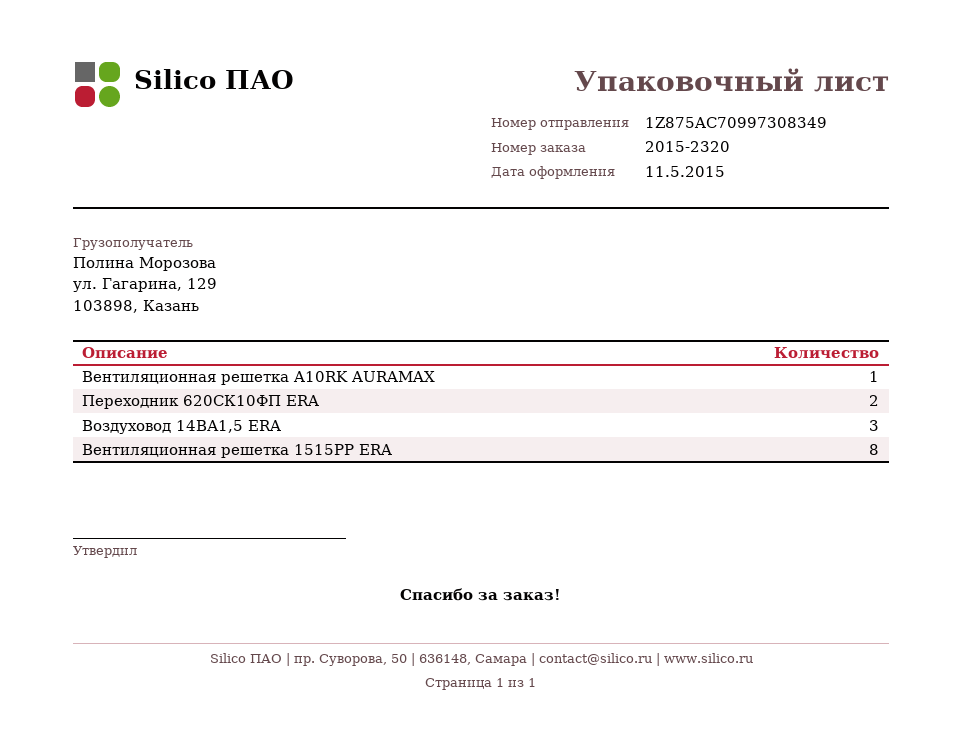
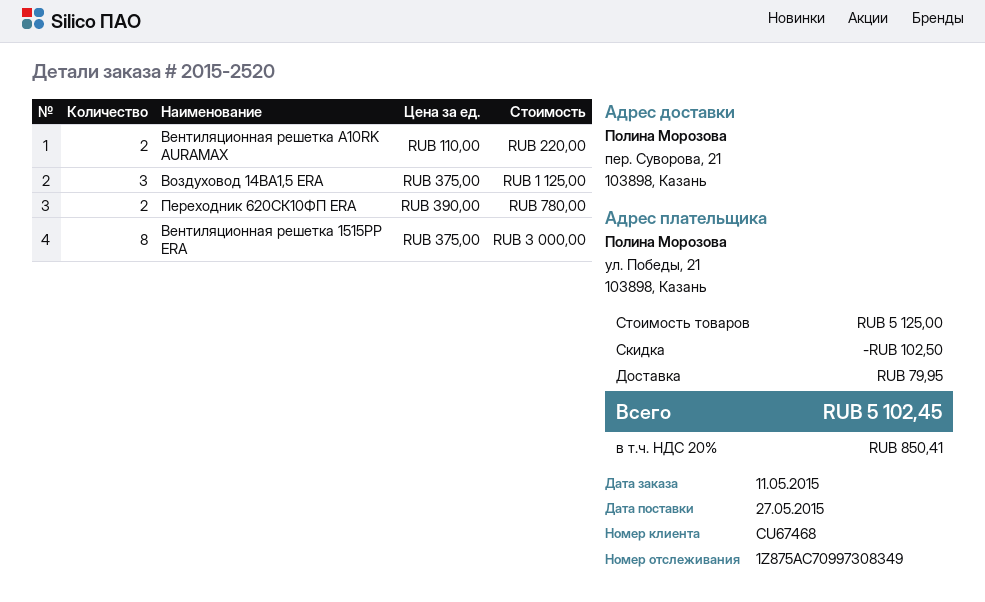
order number: 2015-2320 -> 2015-2520
ship to: ул. Гагарина, 129, 103898, Казань -> пер. Суворова, 21, 103898, Казань
Вентиляционная решетка A10RK AURAMAX: 1 -> 2

